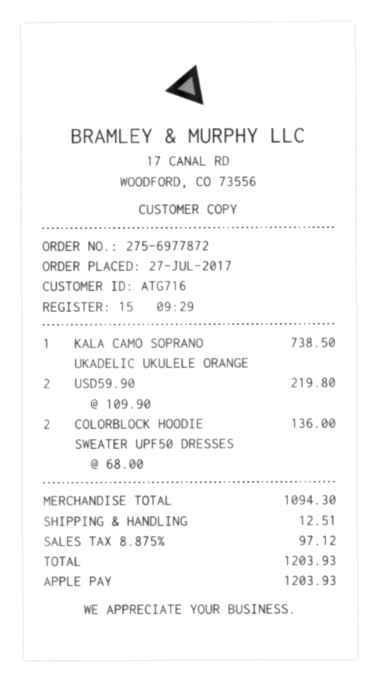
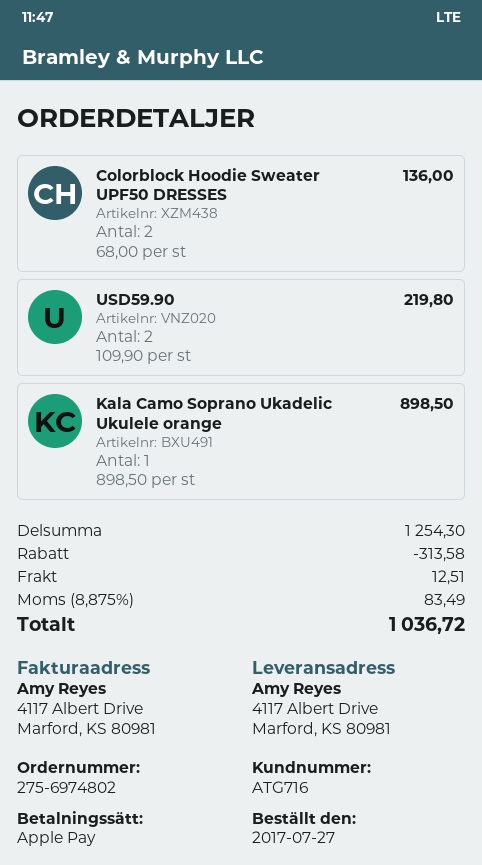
order number: 275-6977872 -> 275-6974802
KALA CAMO SOPRANO UKADELIC UKULELE ORANGE: 1 x 738.50 = 738.50 -> 1 x 898.50 = 898.50
subtotal: 1094.30 -> 1254.30
discount: none -> 313.58
tax: 8.875% = 97.12 -> 8.875% = 83.49
total: 1203.93 -> 1036.72

